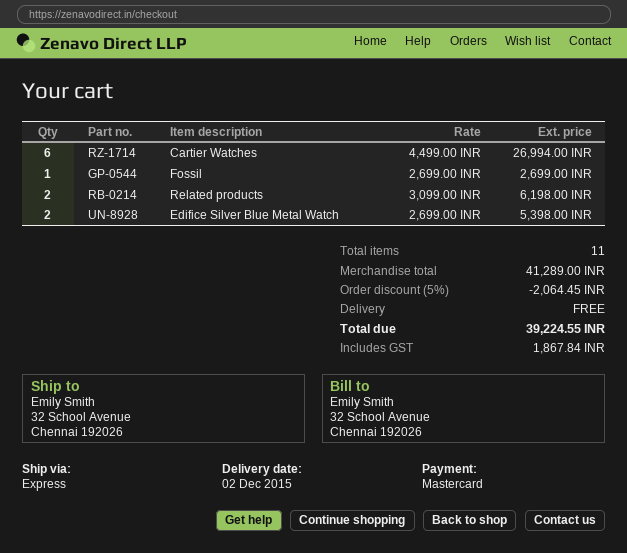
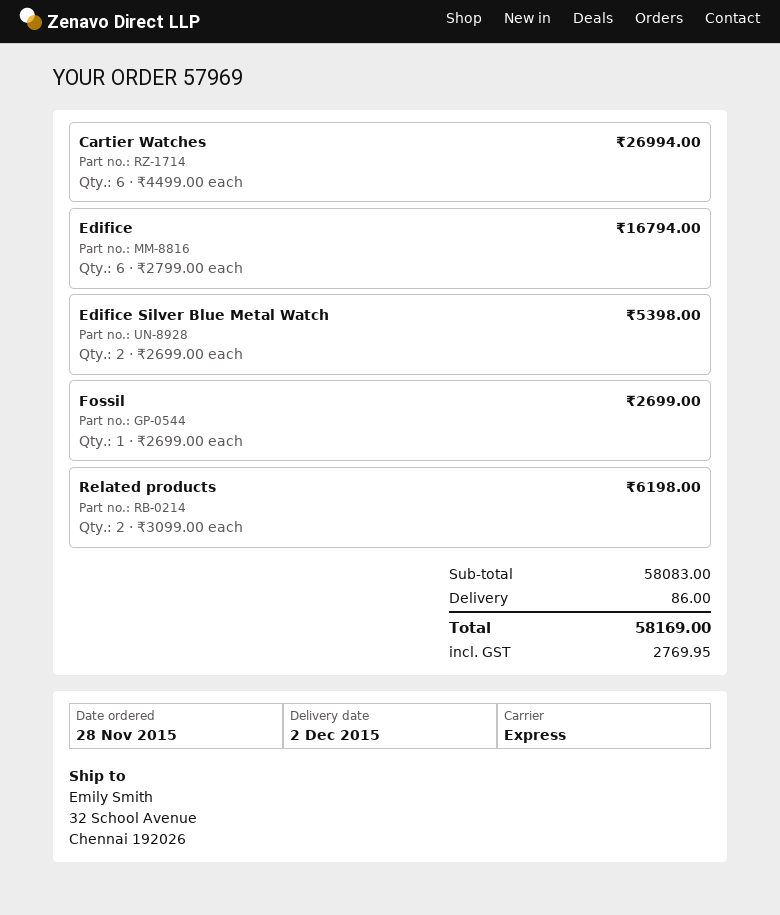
Edifice: none -> 6 x 2799.00 = 16794.00
subtotal: 41289.00 -> 58083.00
discount: 5% = 2064.45 -> none
shipping: 0.00 -> 86.00
tax: 1867.84 -> 2769.95
total: 39224.55 -> 58169.00

